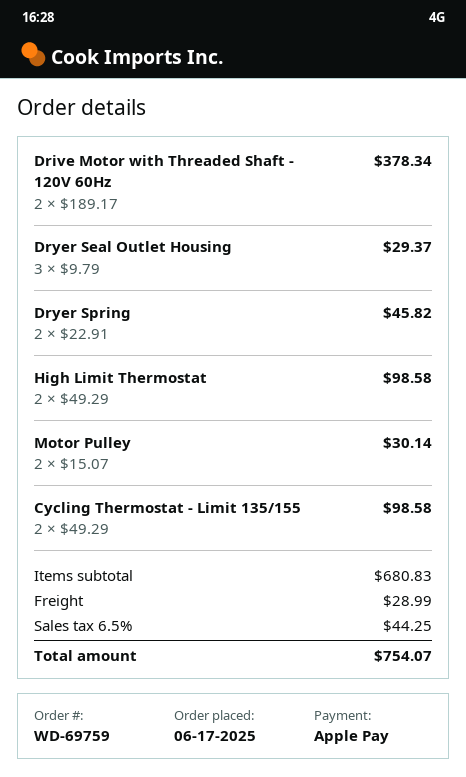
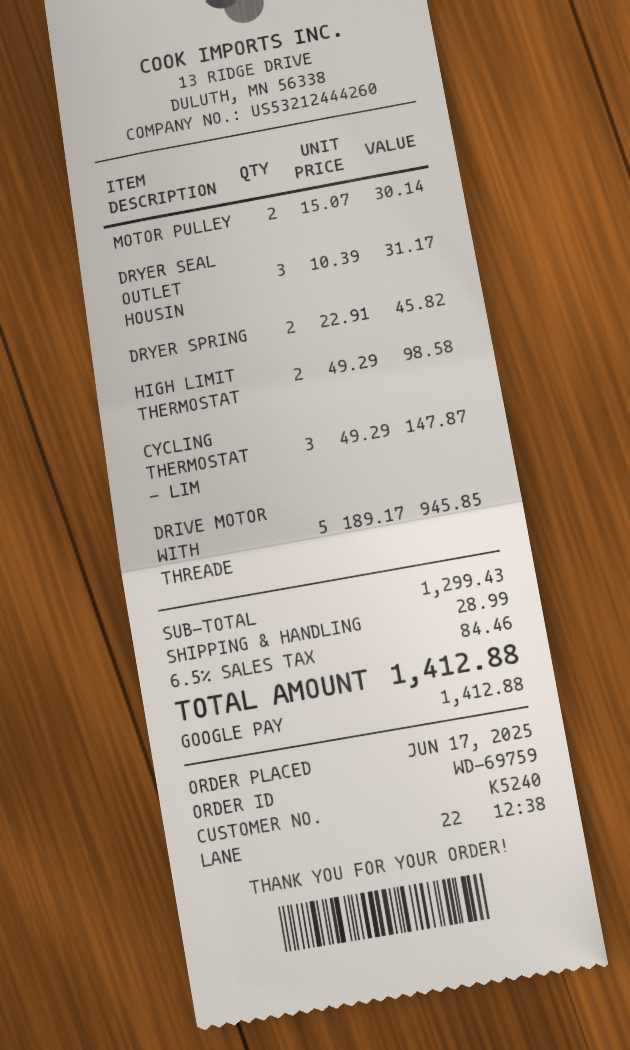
payment method: Apple Pay -> Google Pay
Drive Motor with Threaded Shaft - 120V 60Hz: 2 x 189.17 = 378.34 -> 5 x 189.17 = 945.85
Dryer Seal Outlet Housing: 3 x 9.79 = 29.37 -> 3 x 10.39 = 31.17
Cycling Thermostat - Limit 135/155: 2 x 49.29 = 98.58 -> 3 x 49.29 = 147.87
subtotal: 680.83 -> 1299.43
tax: 6.5% = 44.25 -> 6.5% = 84.46
total: 754.07 -> 1412.88

